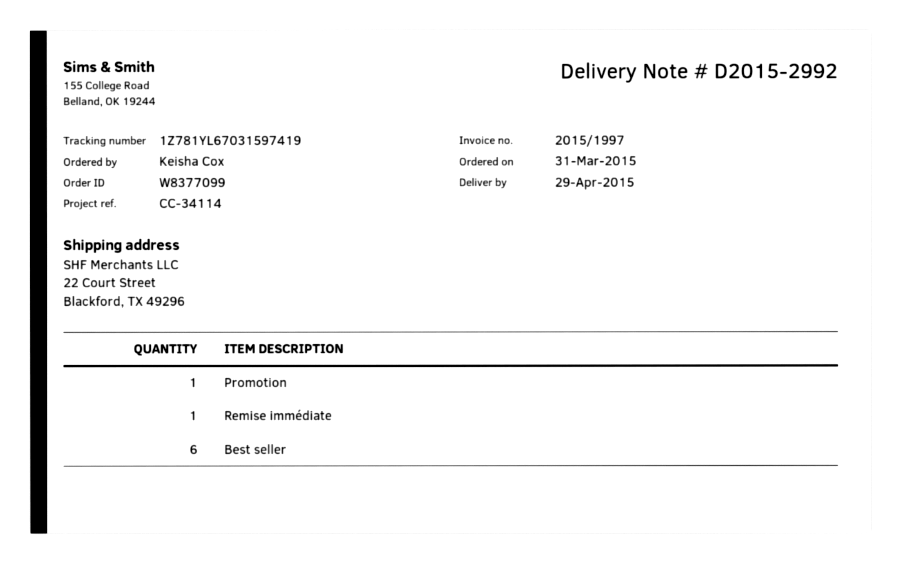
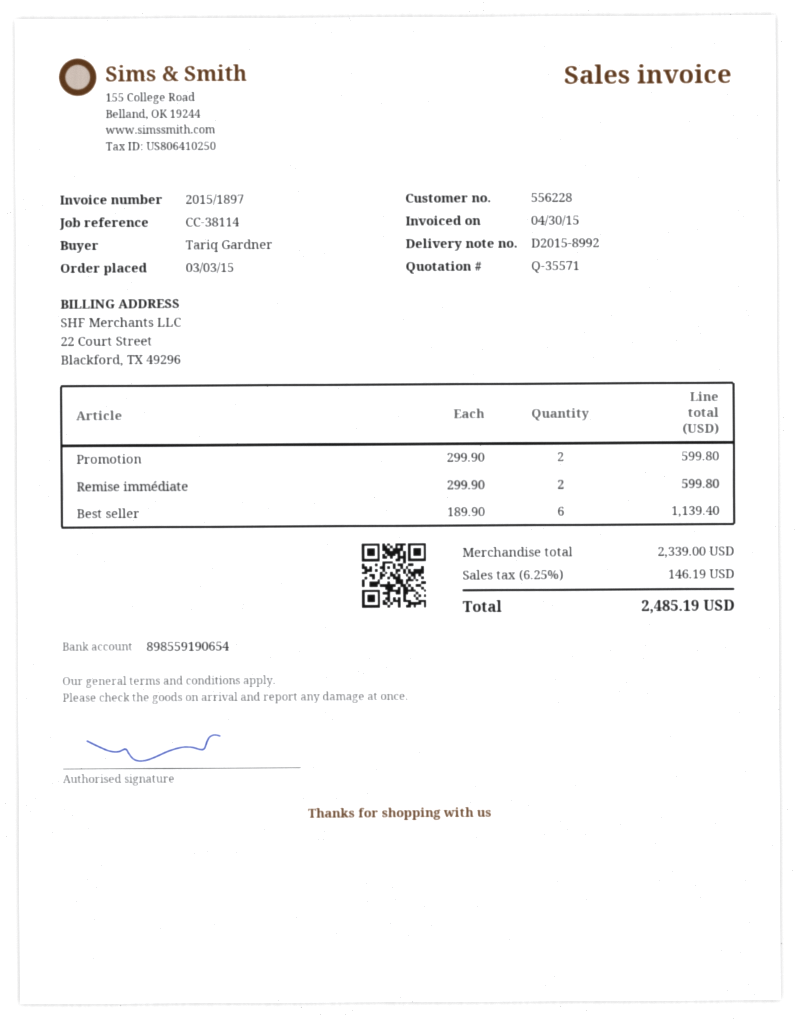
order date: 2015-03-31 -> 2015-03-03
delivery note number: D2015-2992 -> D2015-8992
invoice number: 2015/1997 -> 2015/1897
reference: CC-34114 -> CC-38114
ordered by: Keisha Cox -> Tariq Gardner
Promotion: 1 -> 2
Remise immédiate: 1 -> 2

